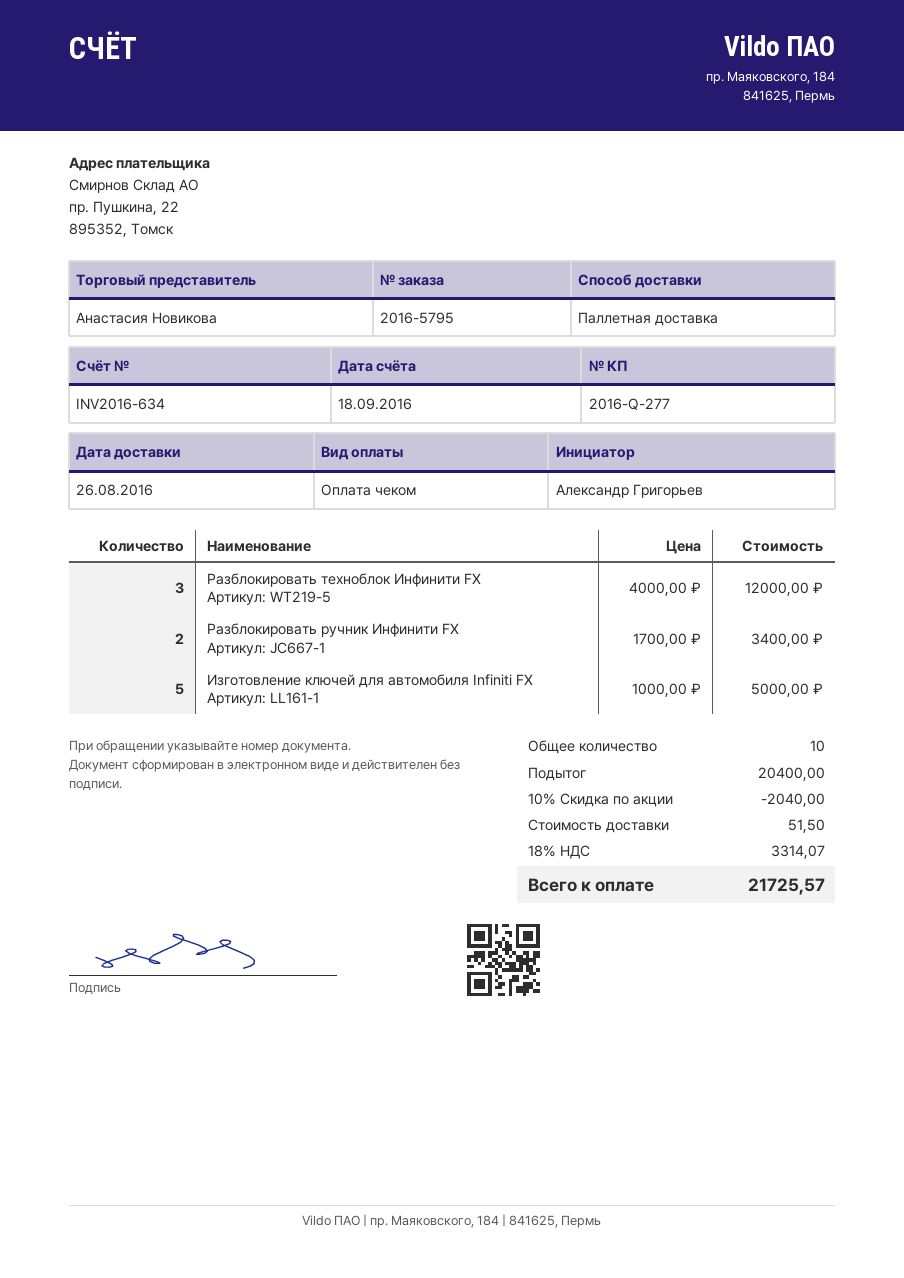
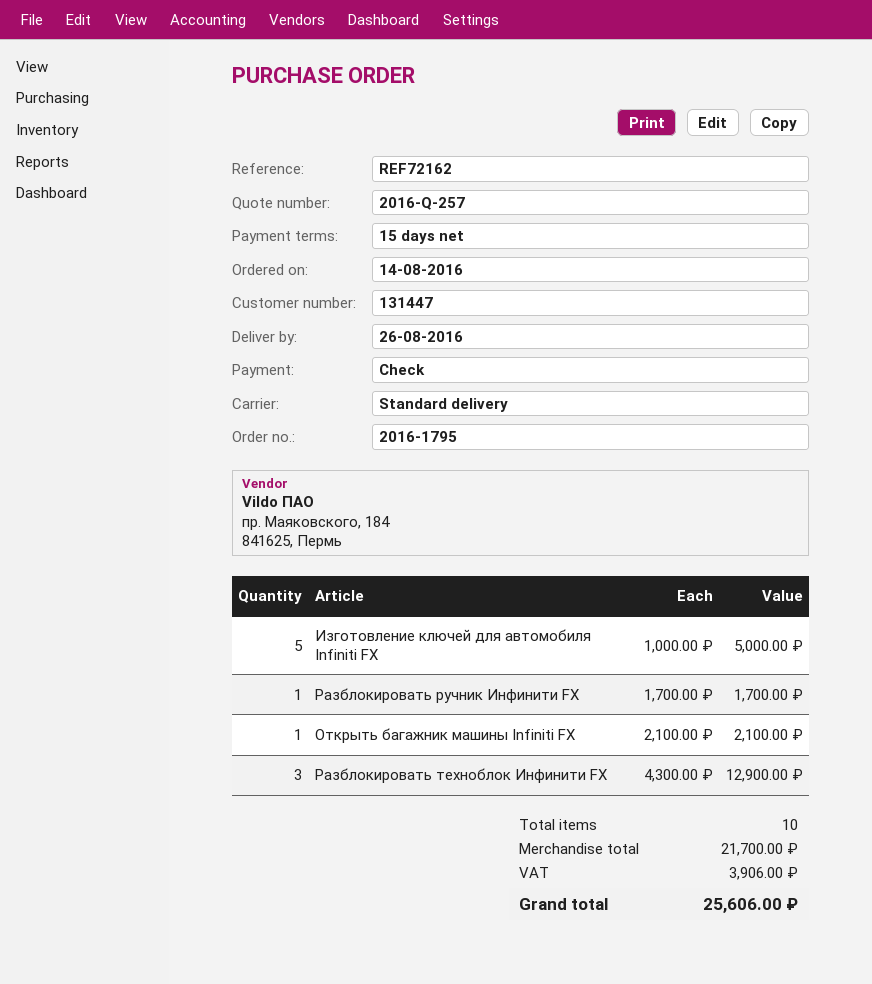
quote number: 2016-Q-277 -> 2016-Q-257
order number: 2016-5795 -> 2016-1795
shipping method: pallet freight -> standard
Разблокировать техноблок Инфинити FX: 3 x 4000.00 = 12000.00 -> 3 x 4300.00 = 12900.00
Разблокировать ручник Инфинити FX: 2 x 1700.00 = 3400.00 -> 1 x 1700.00 = 1700.00
Открыть багажник машины Infiniti FX: none -> 1 x 2100.00 = 2100.00
subtotal: 20400.00 -> 21700.00
discount: 10% = 2040.00 -> none
shipping: 51.50 -> none
tax: 3314.07 -> 3906.00
total: 21725.57 -> 25606.00

